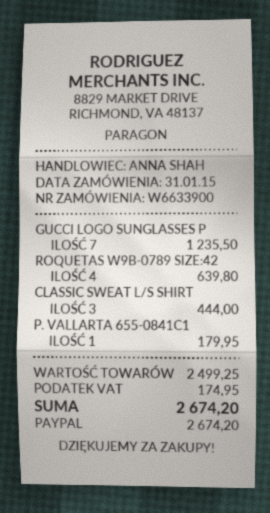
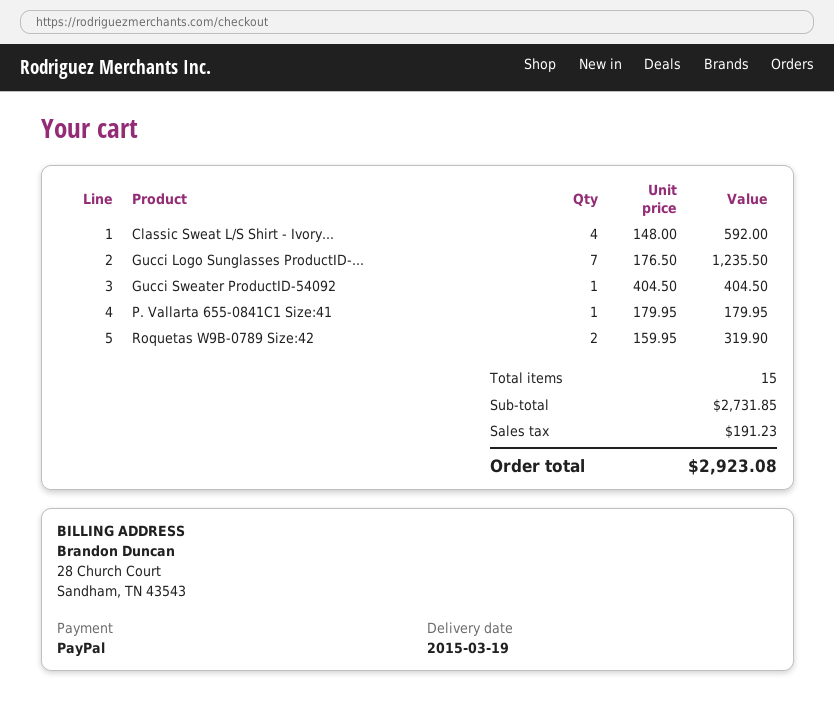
ROQUETAS W9B-0789 SIZE:42: 4 for 639.80 -> 2 for 319.90
CLASSIC SWEAT L/S SHIRT: 3 for 444.00 -> 4 for 592.00
Gucci Sweater ProductID-54092: none -> 1 for 404.50
subtotal: 2499.25 -> 2731.85
tax: 174.95 -> 191.23
total: 2674.20 -> 2923.08

